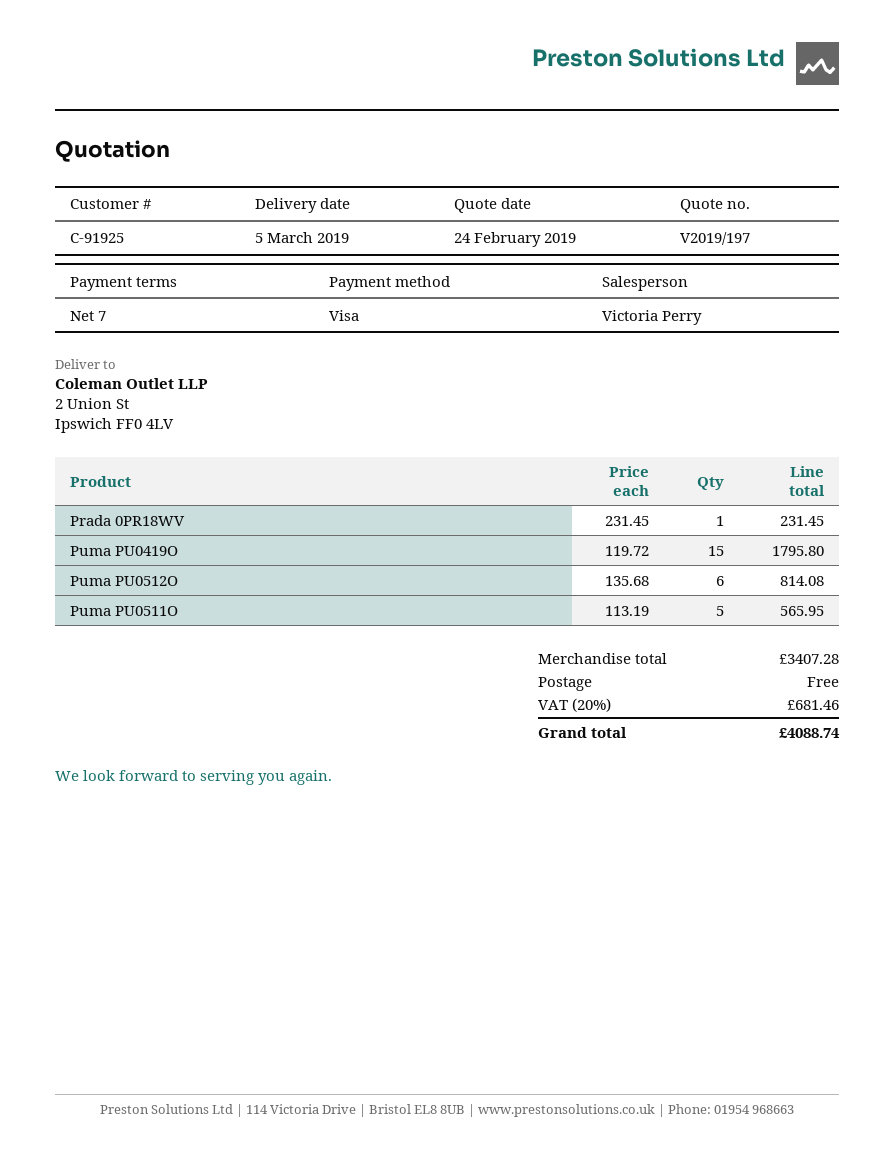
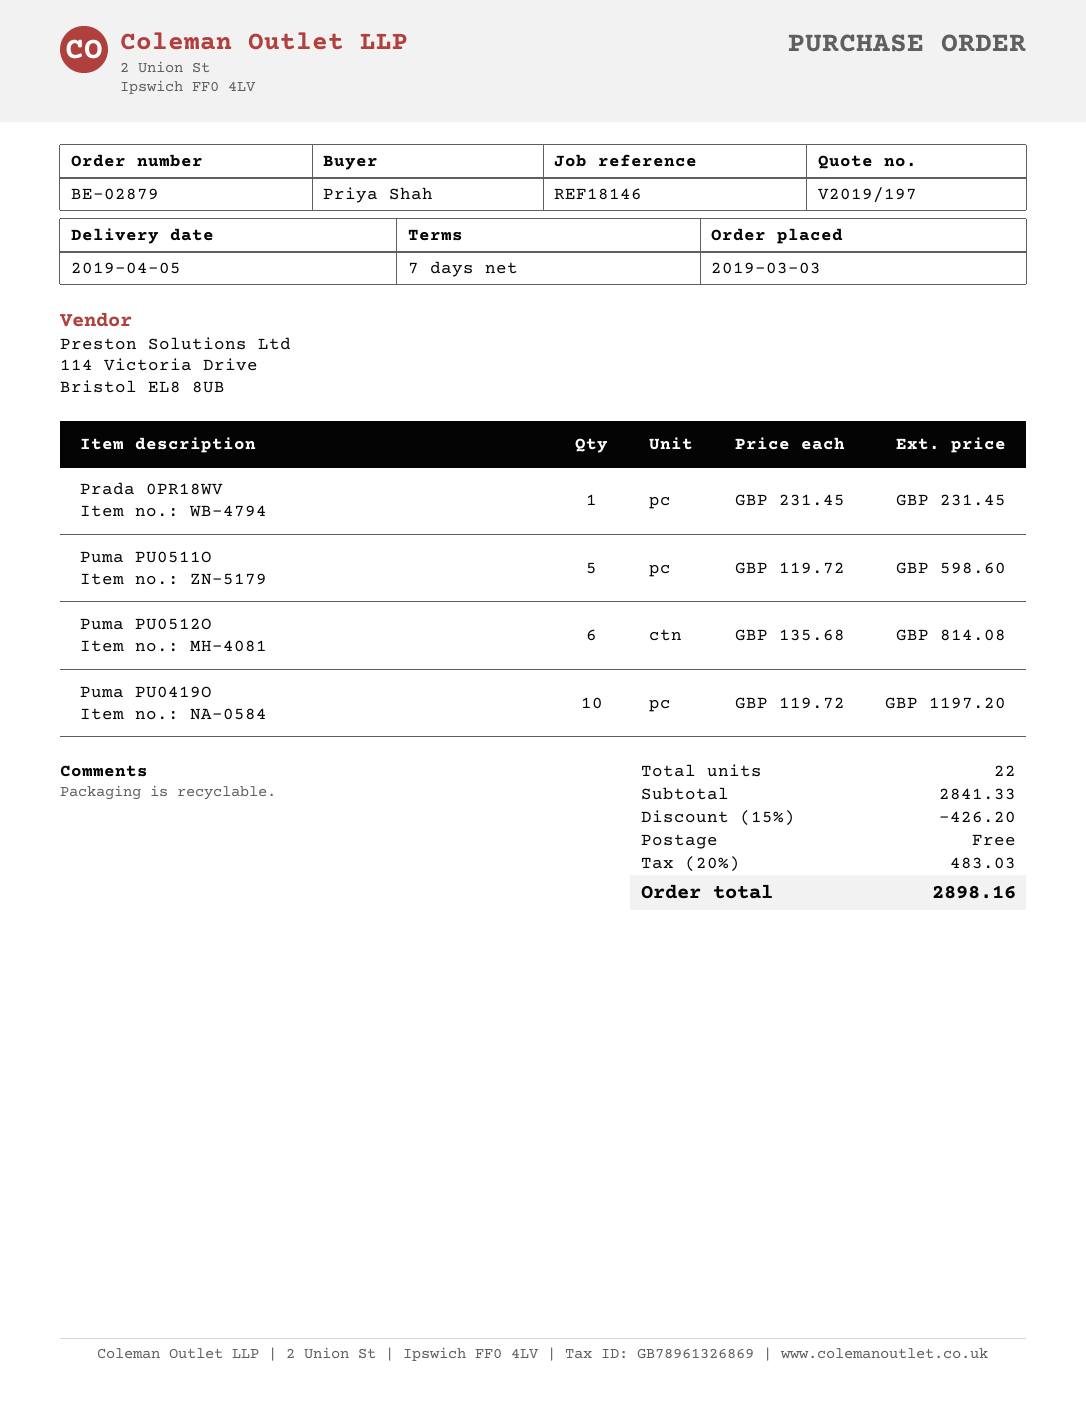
delivery date: 2019-03-05 -> 2019-04-05
Puma PU0419O: 15 x 119.72 = 1795.80 -> 10 x 119.72 = 1197.20
Puma PU0511O: 5 x 113.19 = 565.95 -> 5 x 119.72 = 598.60
subtotal: 3407.28 -> 2841.33
discount: none -> 15% = 426.20
tax: 20% = 681.46 -> 20% = 483.03
total: 4088.74 -> 2898.16

